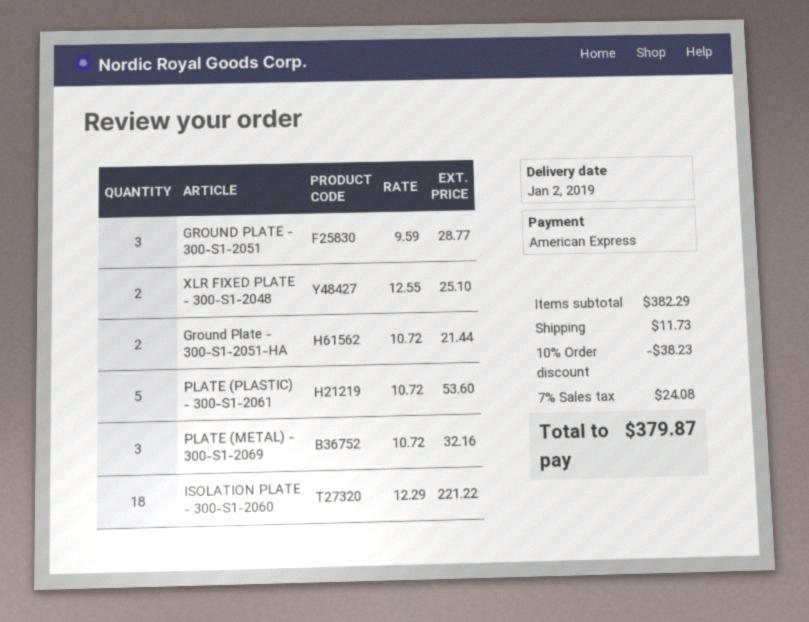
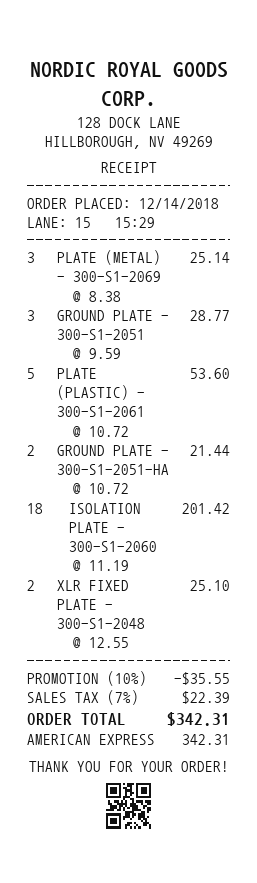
PLATE (METAL) - 300-S1-2069: 3 x 10.72 = 32.16 -> 3 x 8.38 = 25.14
ISOLATION PLATE - 300-S1-2060: 18 x 12.29 = 221.22 -> 18 x 11.19 = 201.42
discount: 10% = 38.23 -> 10% = 35.55
shipping: 11.73 -> none
tax: 7% = 24.08 -> 7% = 22.39
total: 379.87 -> 342.31

